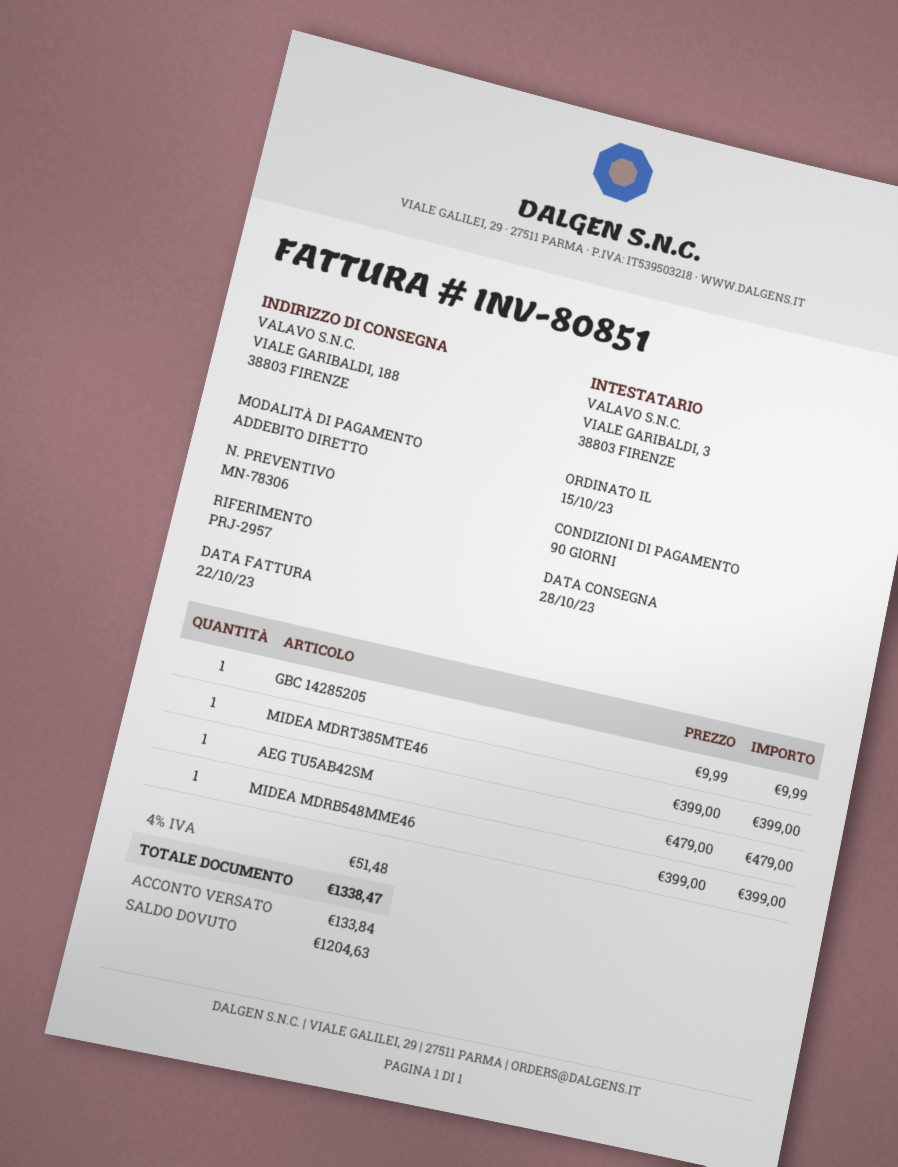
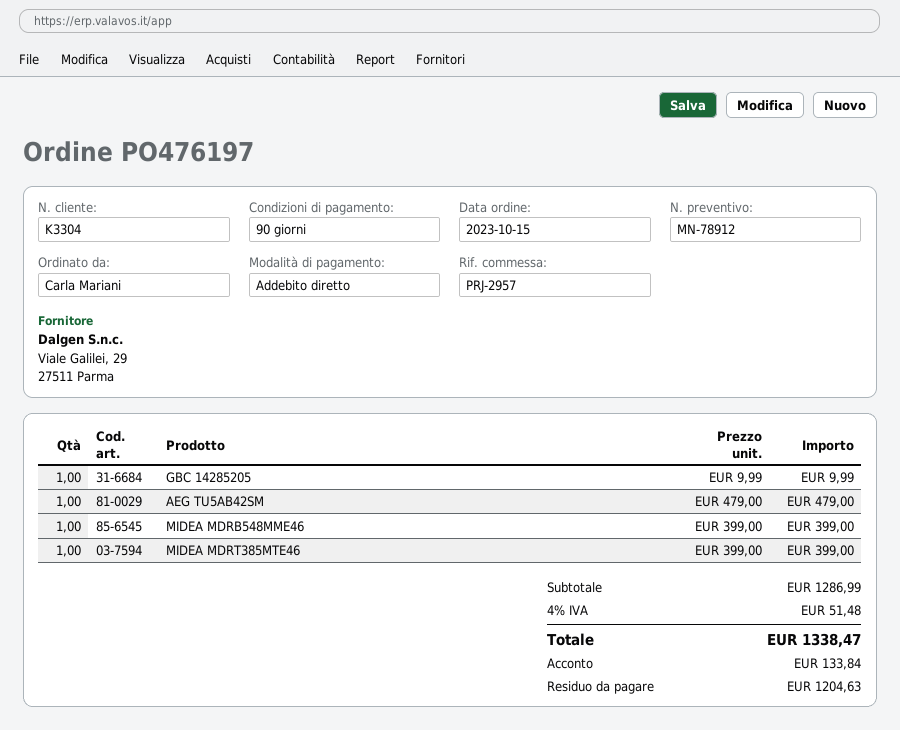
quote number: MN-78306 -> MN-78912

